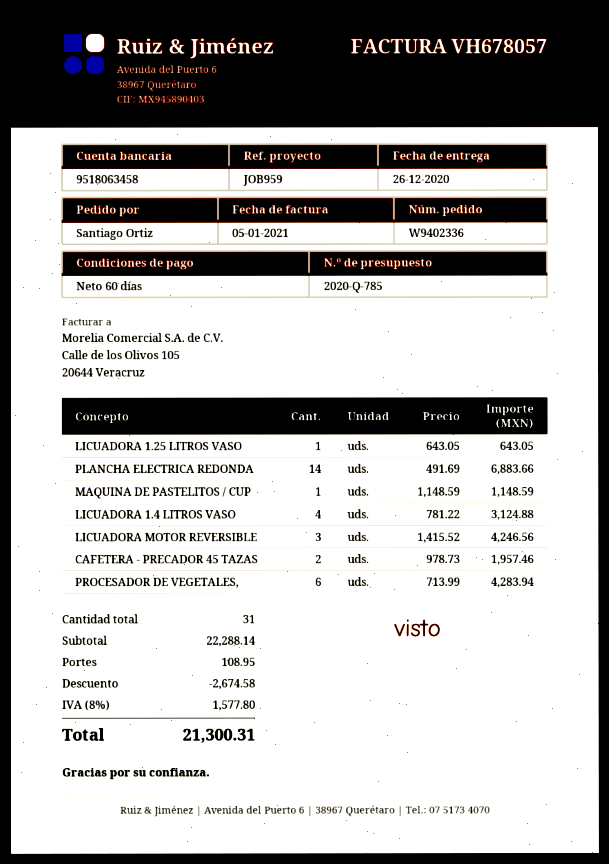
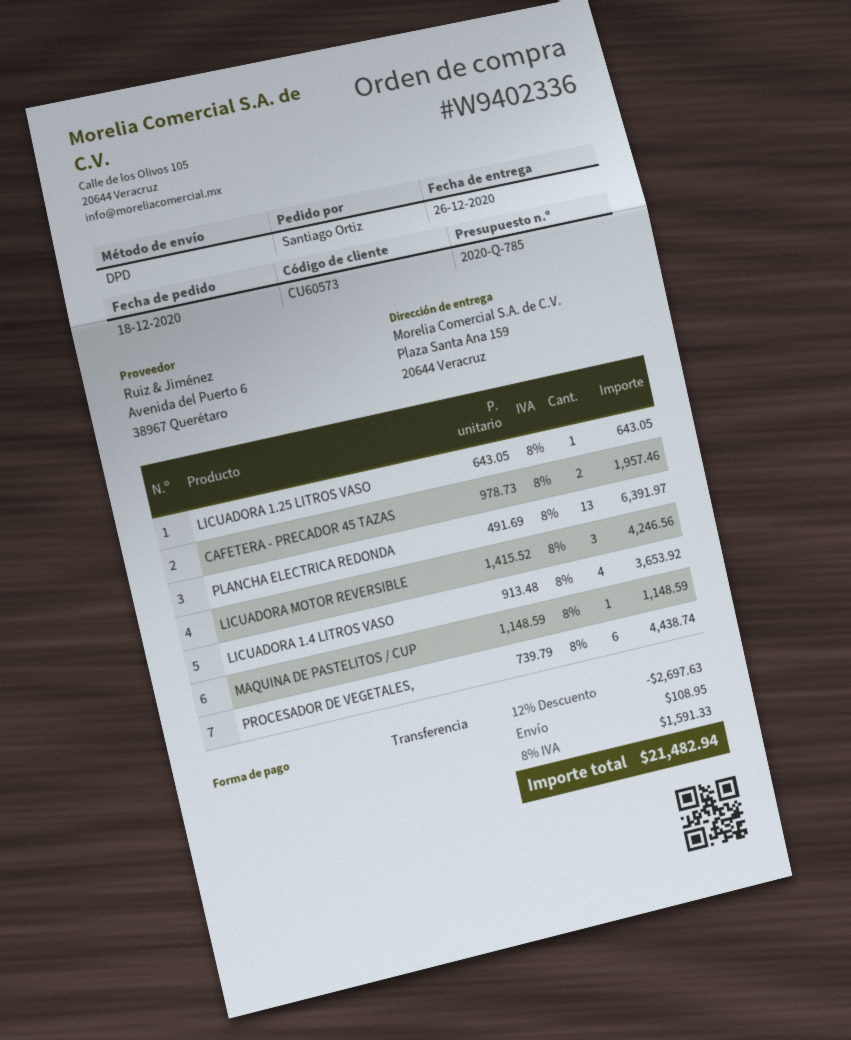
PLANCHA ELECTRICA REDONDA: 14 x 491.69 = 6883.66 -> 13 x 491.69 = 6391.97
LICUADORA 1.4 LITROS VASO: 4 x 781.22 = 3124.88 -> 4 x 913.48 = 3653.92
PROCESADOR DE VEGETALES,: 6 x 713.99 = 4283.94 -> 6 x 739.79 = 4438.74
discount: 2674.58 -> 2697.63
tax: 8% = 1577.80 -> 8% = 1591.33
total: 21300.31 -> 21482.94

